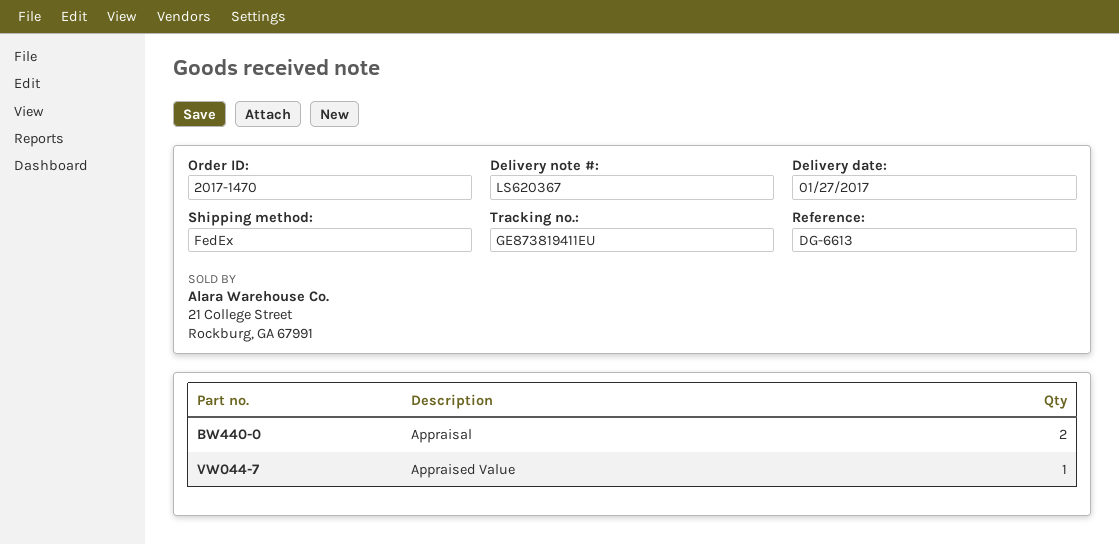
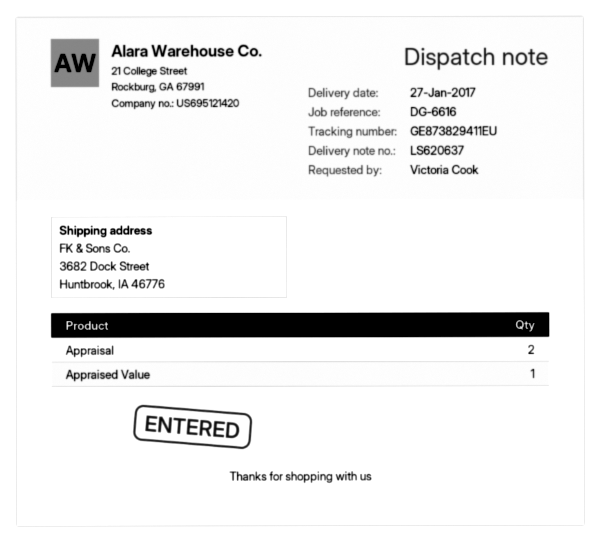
delivery note number: LS620367 -> LS620637
reference: DG-6613 -> DG-6616
tracking number: GE873819411EU -> GE873829411EU

